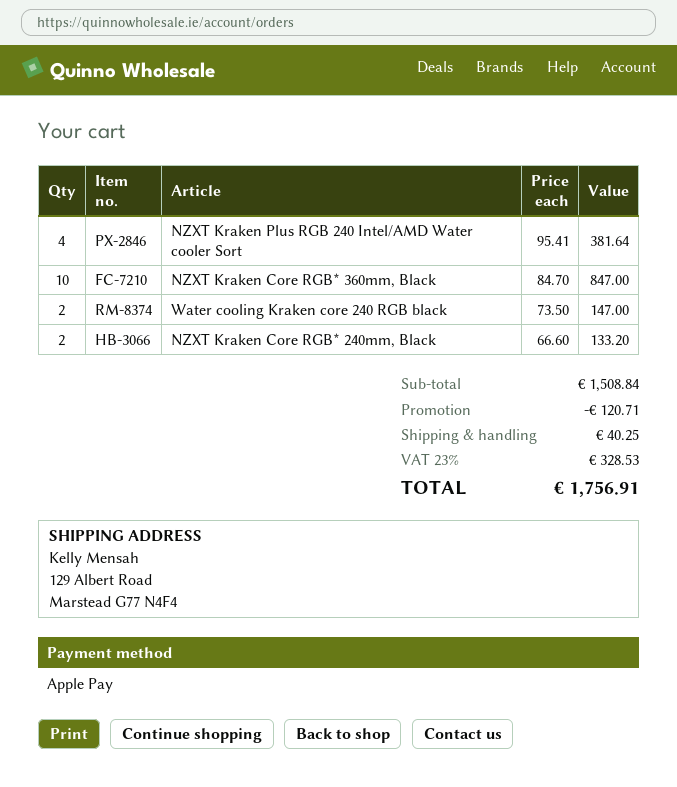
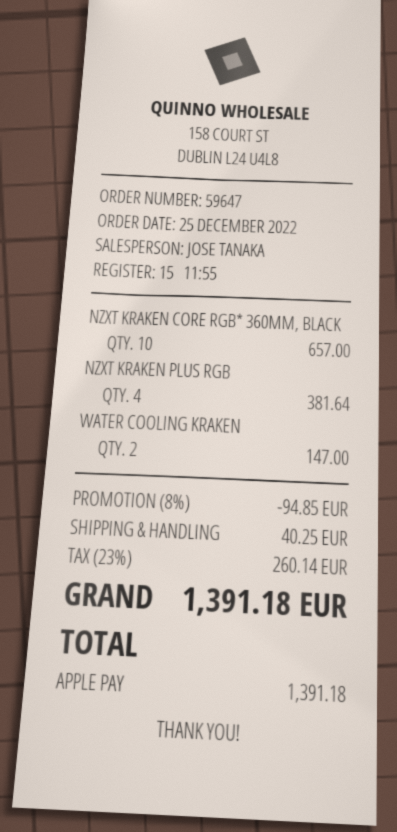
NZXT Kraken Core RGB* 360mm, Black: 10 for 847.00 -> 10 for 657.00
NZXT Kraken Core RGB* 240mm, Black: 2 for 133.20 -> none
discount: 120.71 -> 94.85
tax: 23% = 328.53 -> 23% = 260.14
total: 1756.91 -> 1391.18

